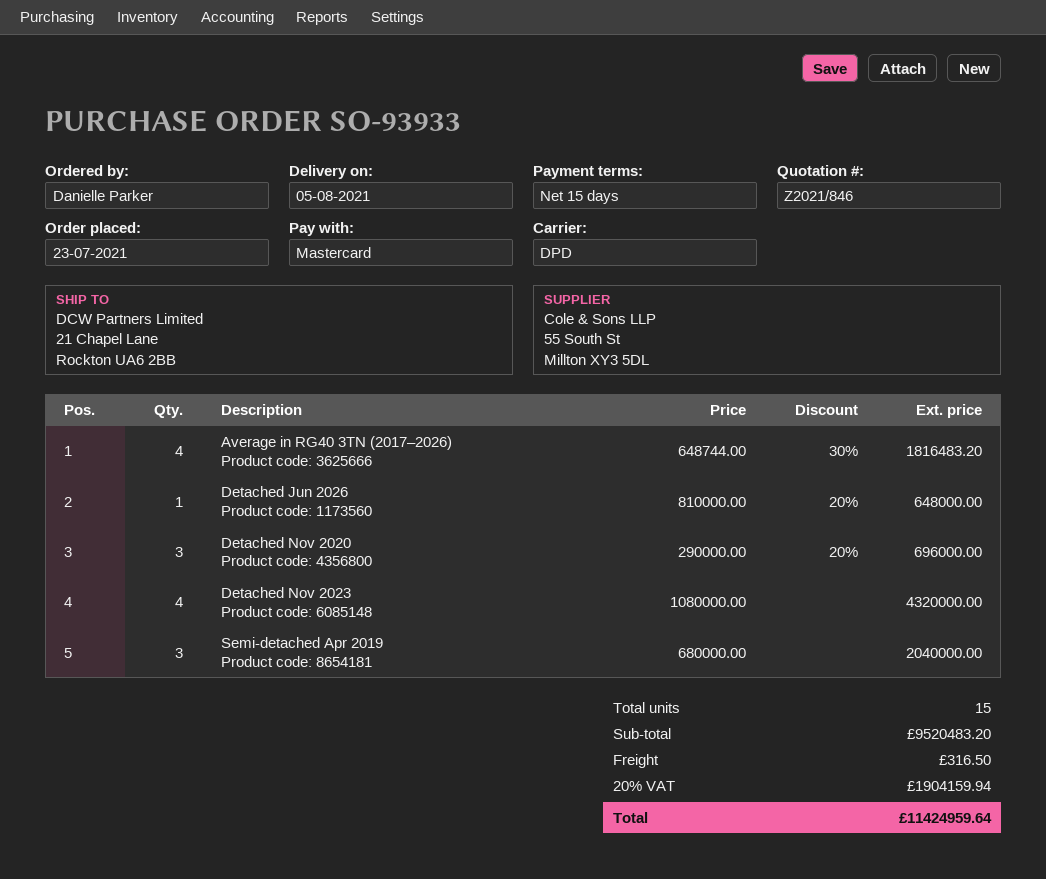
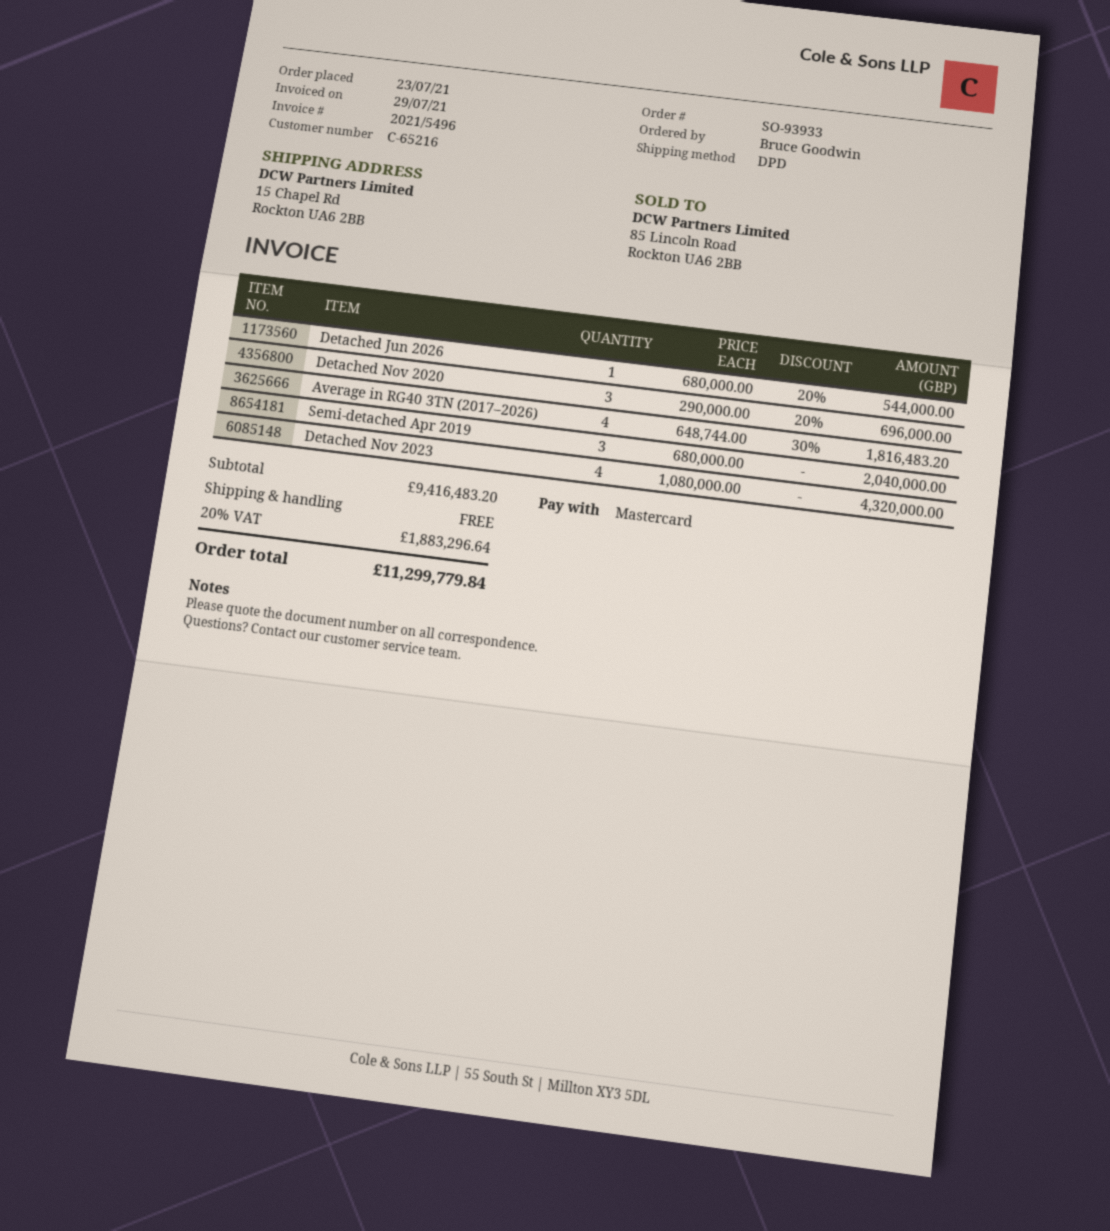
ordered by: Danielle Parker -> Bruce Goodwin
ship to: 21 Chapel Lane, Rockton UA6 2BB -> 15 Chapel Rd, Rockton UA6 2BB
Detached Jun 2026: 1 x 810000.00 - 20% = 648000.00 -> 1 x 680000.00 - 20% = 544000.00
subtotal: 9520483.20 -> 9416483.20
shipping: 316.50 -> 0.00
tax: 20% = 1904159.94 -> 20% = 1883296.64
total: 11424959.64 -> 11299779.84

